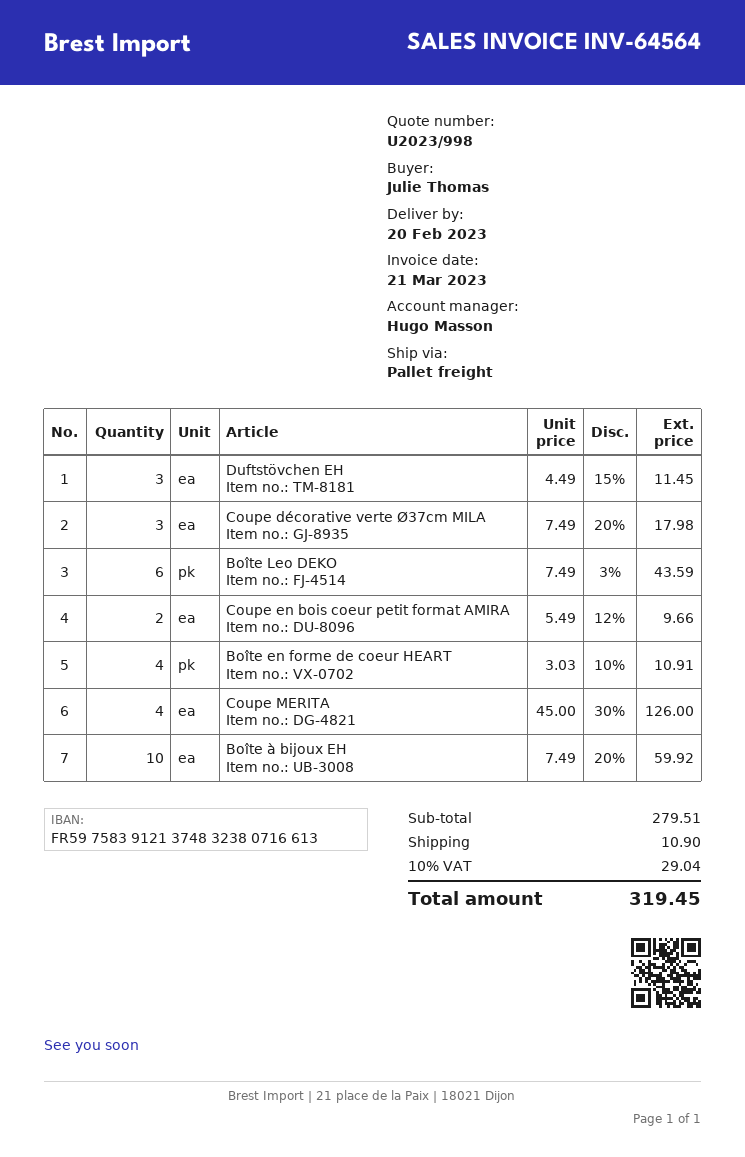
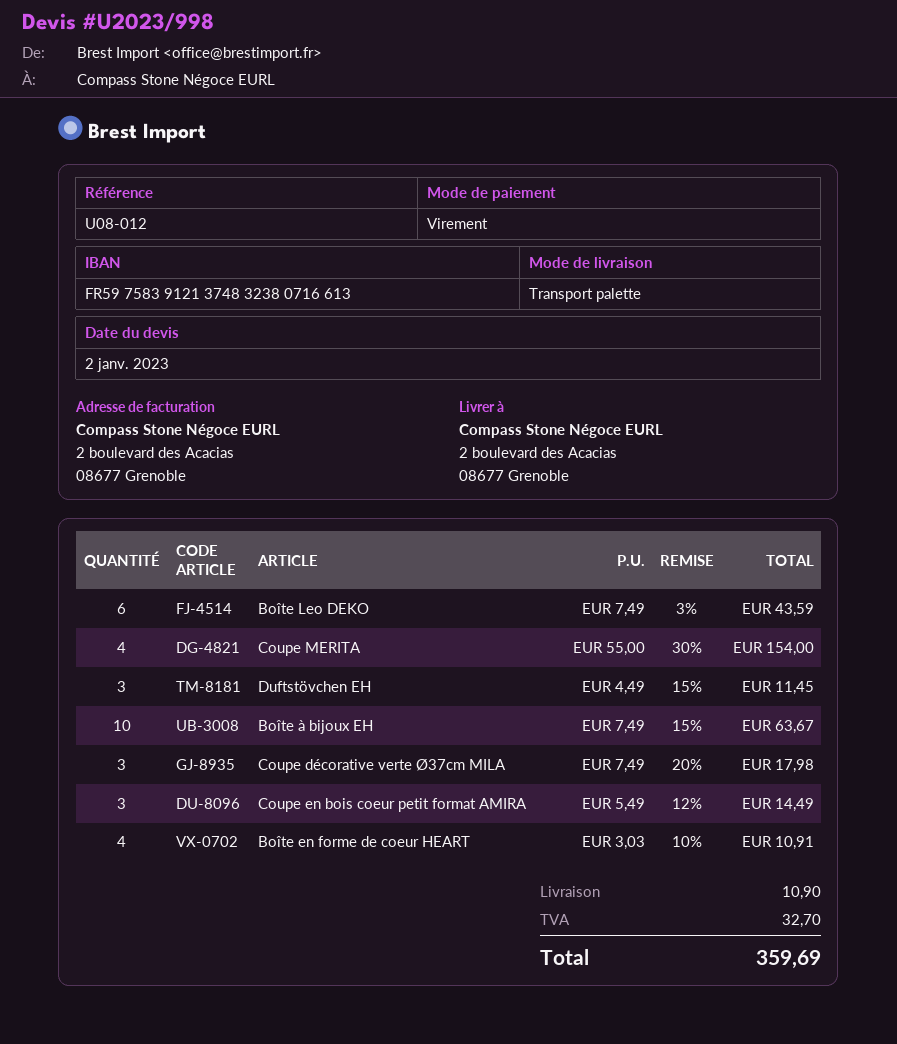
Coupe en bois coeur petit format AMIRA: 2 x 5.49 - 12% = 9.66 -> 3 x 5.49 - 12% = 14.49
Coupe MERITA: 4 x 45.00 - 30% = 126.00 -> 4 x 55.00 - 30% = 154.00
Boîte à bijoux EH: 10 x 7.49 - 20% = 59.92 -> 10 x 7.49 - 15% = 63.67
tax: 29.04 -> 32.70
total: 319.45 -> 359.69

